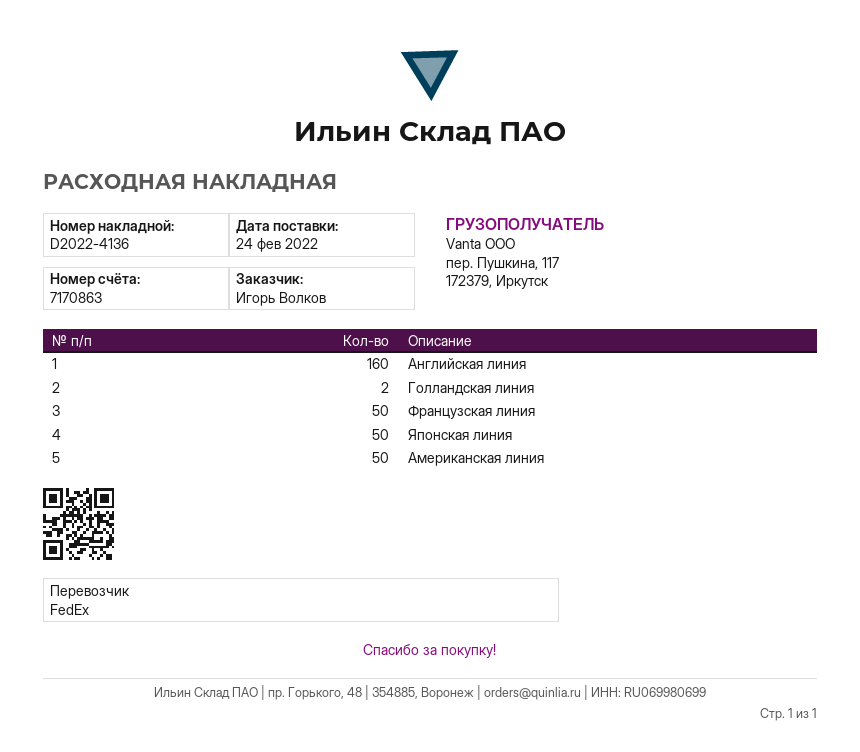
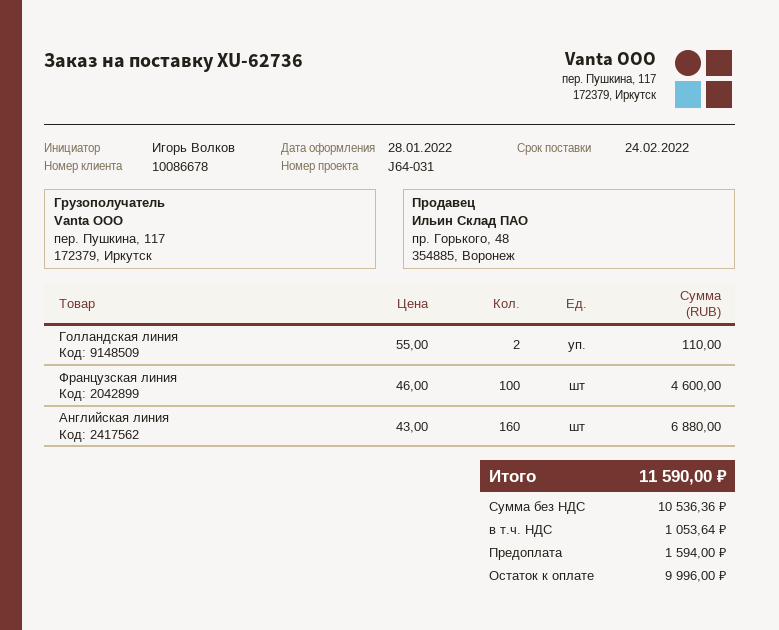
Французская линия: 50 -> 100
Японская линия: 50 -> none
Американская линия: 50 -> none

